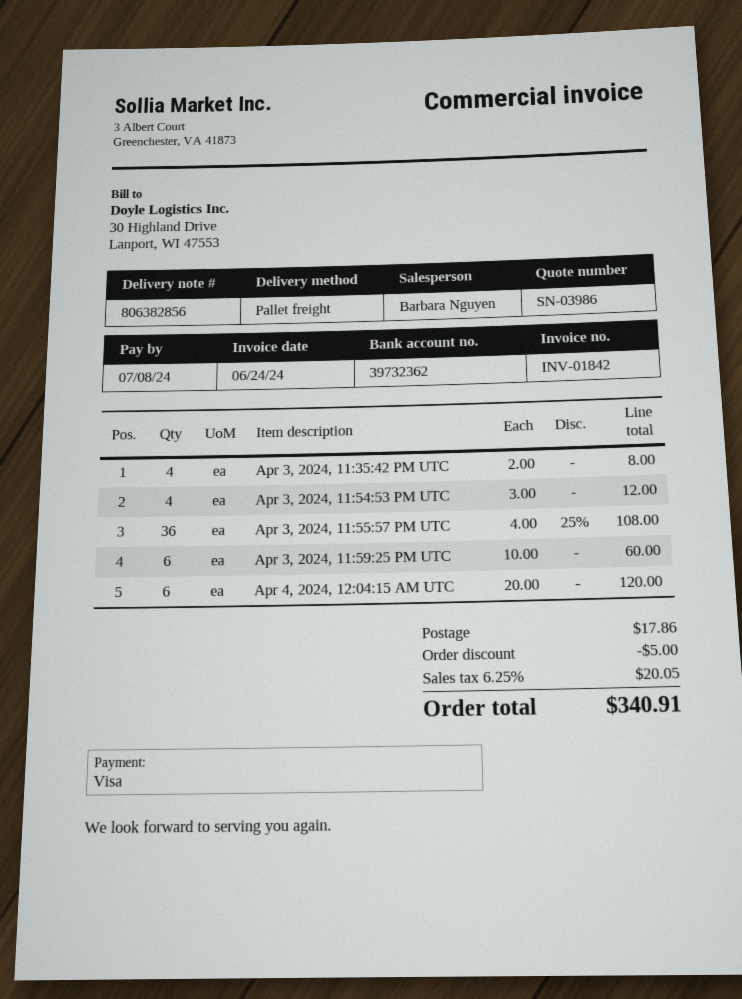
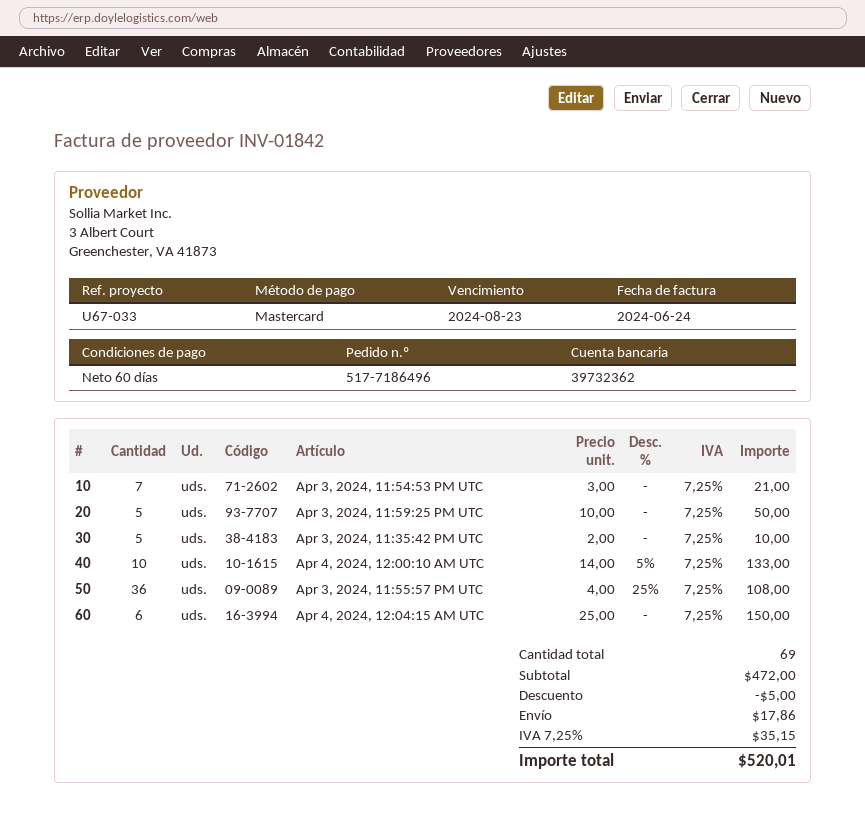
due date: 2024-07-08 -> 2024-08-23
payment method: Visa -> Mastercard
Apr 3, 2024, 11:35:42 PM UTC: 4 x 2.00 = 8.00 -> 5 x 2.00 = 10.00
Apr 3, 2024, 11:54:53 PM UTC: 4 x 3.00 = 12.00 -> 7 x 3.00 = 21.00
Apr 3, 2024, 11:59:25 PM UTC: 6 x 10.00 = 60.00 -> 5 x 10.00 = 50.00
Apr 4, 2024, 12:04:15 AM UTC: 6 x 20.00 = 120.00 -> 6 x 25.00 = 150.00
Apr 4, 2024, 12:00:10 AM UTC: none -> 10 x 14.00 - 5% = 133.00
tax: 6.25% = 20.05 -> 7.25% = 35.15
total: 340.91 -> 520.01

